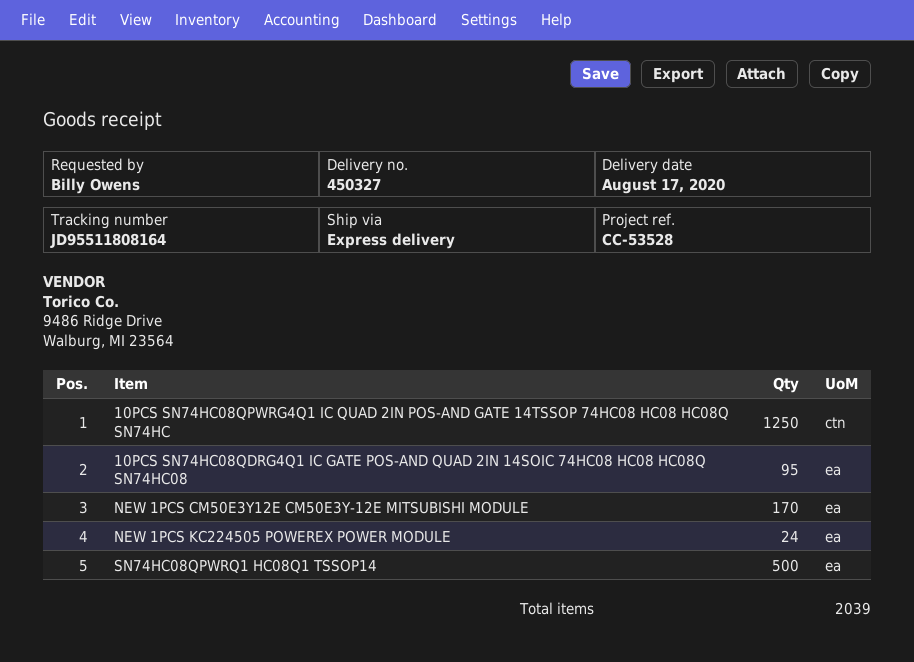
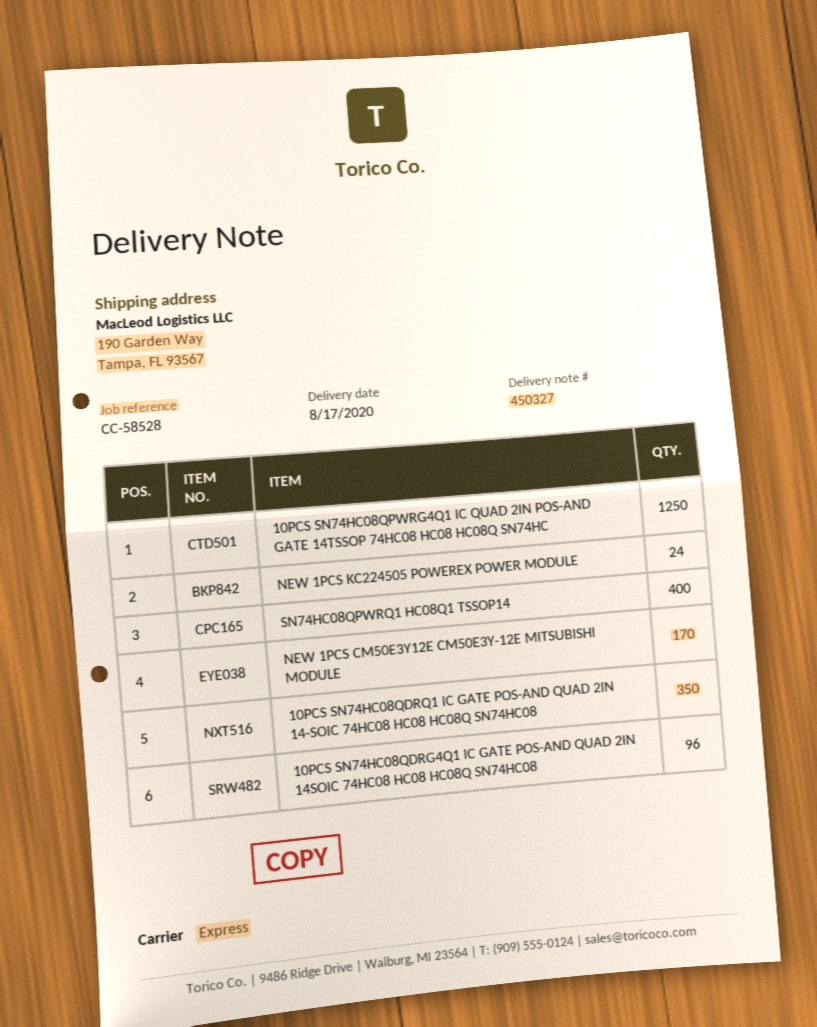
reference: CC-53528 -> CC-58528
10PCS SN74HC08QDRG4Q1 IC GATE POS-AND QUAD 2IN 14SOIC 74HC08 HC08 HC08Q SN74HC08: 95 -> 96
SN74HC08QPWRQ1 HC08Q1 TSSOP14: 500 -> 400
10PCS SN74HC08QDRQ1 IC GATE POS-AND QUAD 2IN 14-SOIC 74HC08 HC08 HC08Q SN74HC08: none -> 350

